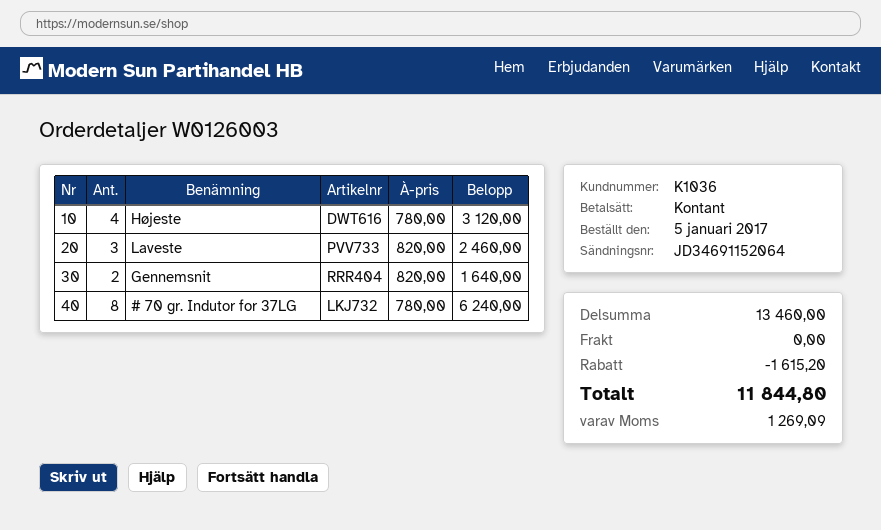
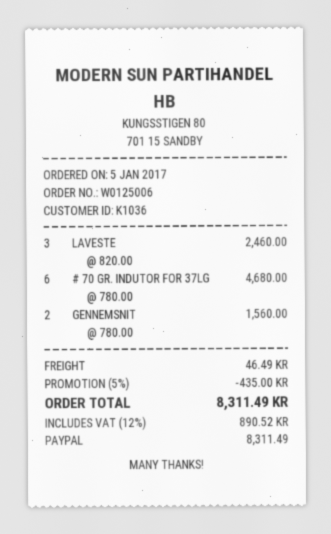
order number: W0126003 -> W0125006
payment method: cash -> PayPal
Højeste: 4 x 780.00 = 3120.00 -> none
Gennemsnit: 2 x 820.00 = 1640.00 -> 2 x 780.00 = 1560.00
# 70 gr. Indutor for 37LG: 8 x 780.00 = 6240.00 -> 6 x 780.00 = 4680.00
discount: 1615.20 -> 435.00
shipping: 0.00 -> 46.49
tax: 1269.09 -> 890.52
total: 11844.80 -> 8311.49

